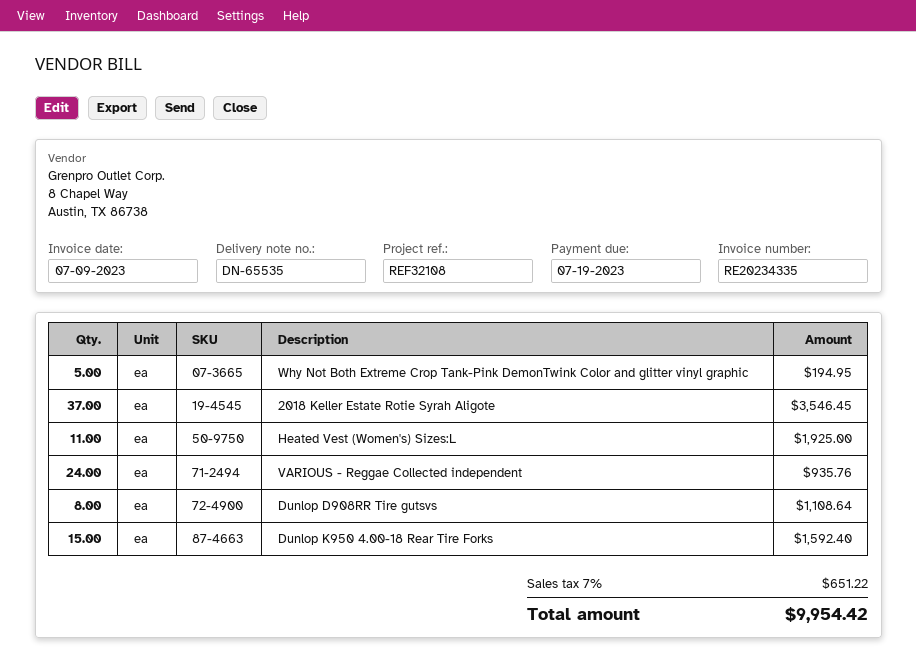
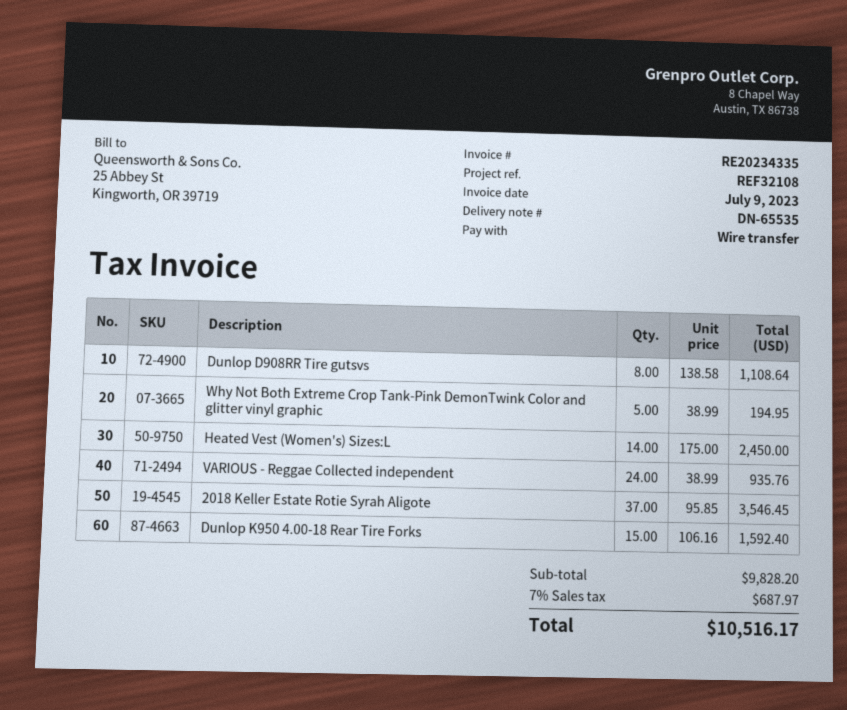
Heated Vest (Women's) Sizes:L: 11 for 1925.00 -> 14 for 2450.00
tax: 7% = 651.22 -> 7% = 687.97
total: 9954.42 -> 10516.17

